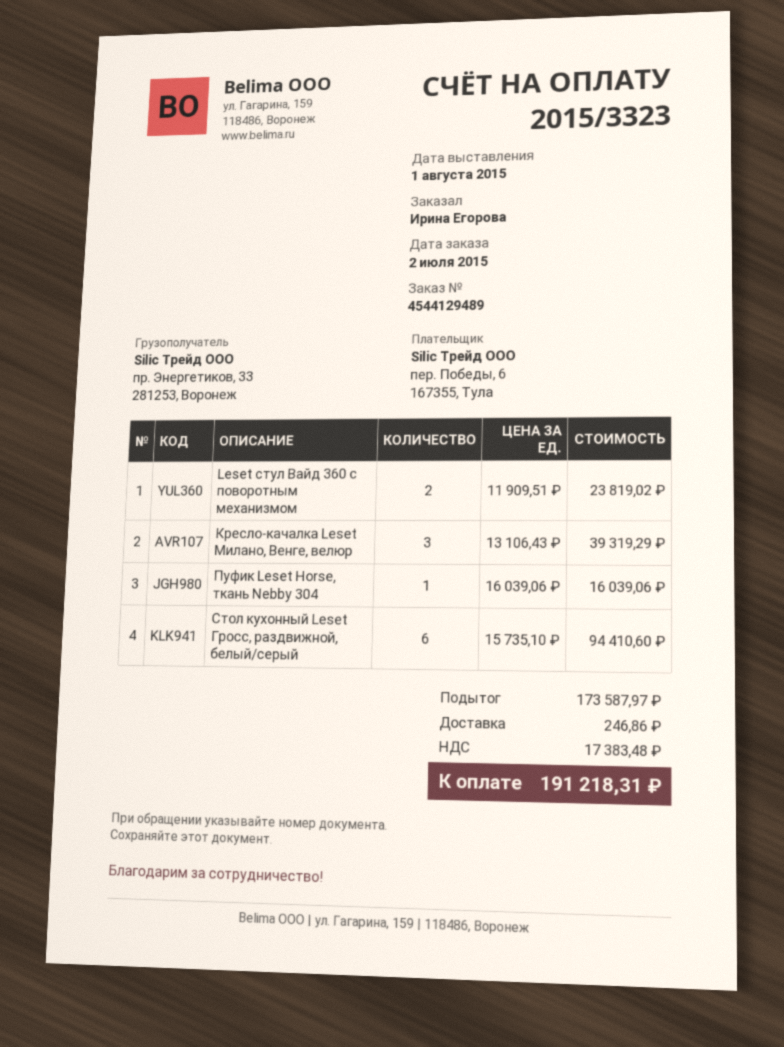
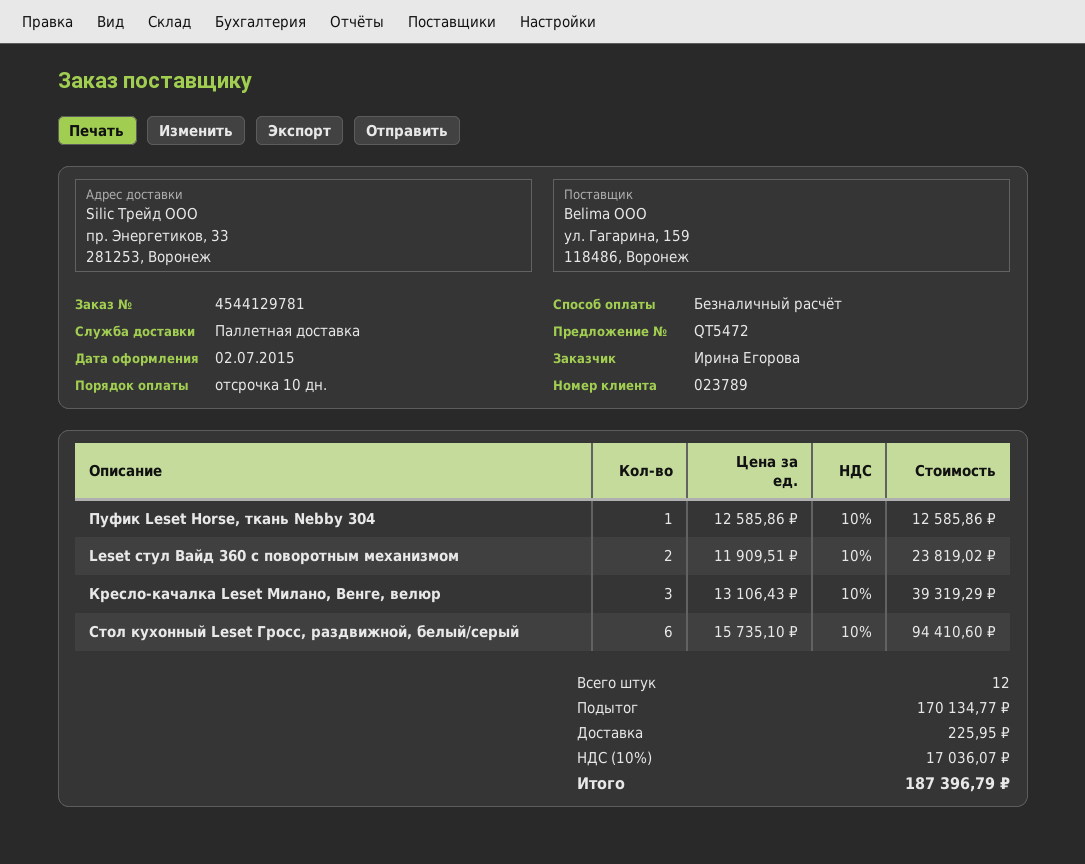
order number: 4544129489 -> 4544129781
Пуфик Leset Horse, ткань Nebby 304: 1 x 16039.06 = 16039.06 -> 1 x 12585.86 = 12585.86
subtotal: 173587.97 -> 170134.77
shipping: 246.86 -> 225.95
tax: 17383.48 -> 17036.07
total: 191218.31 -> 187396.79

